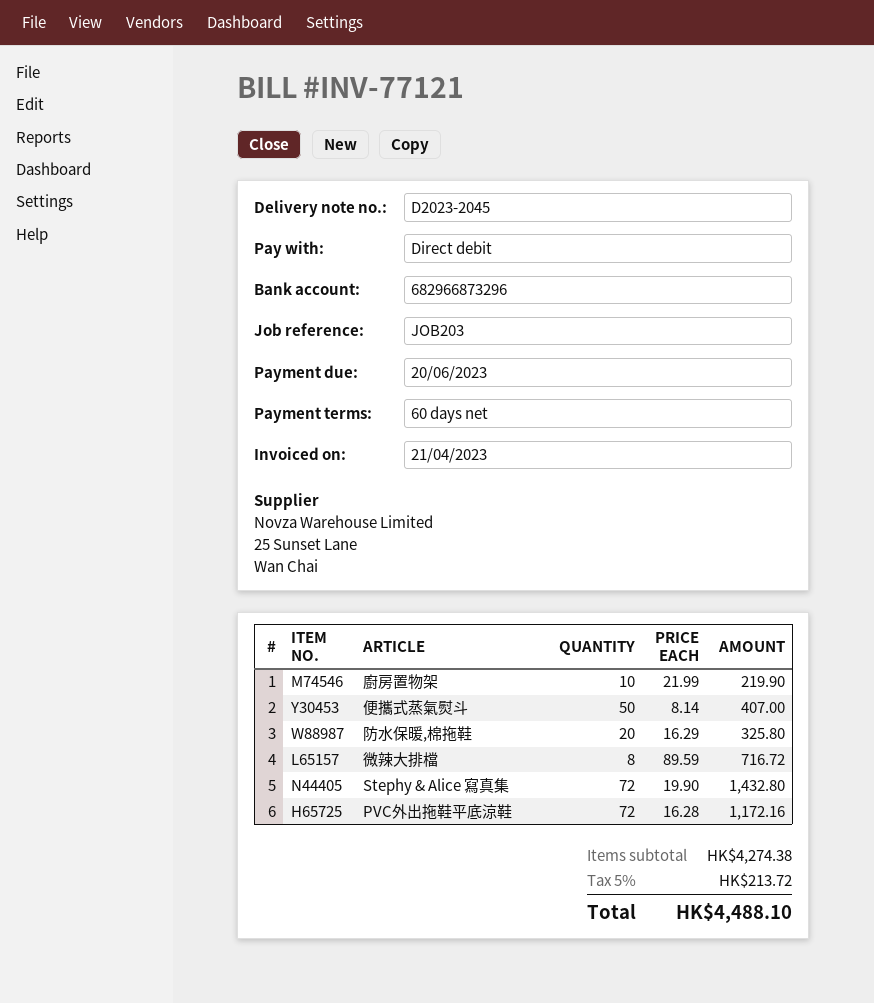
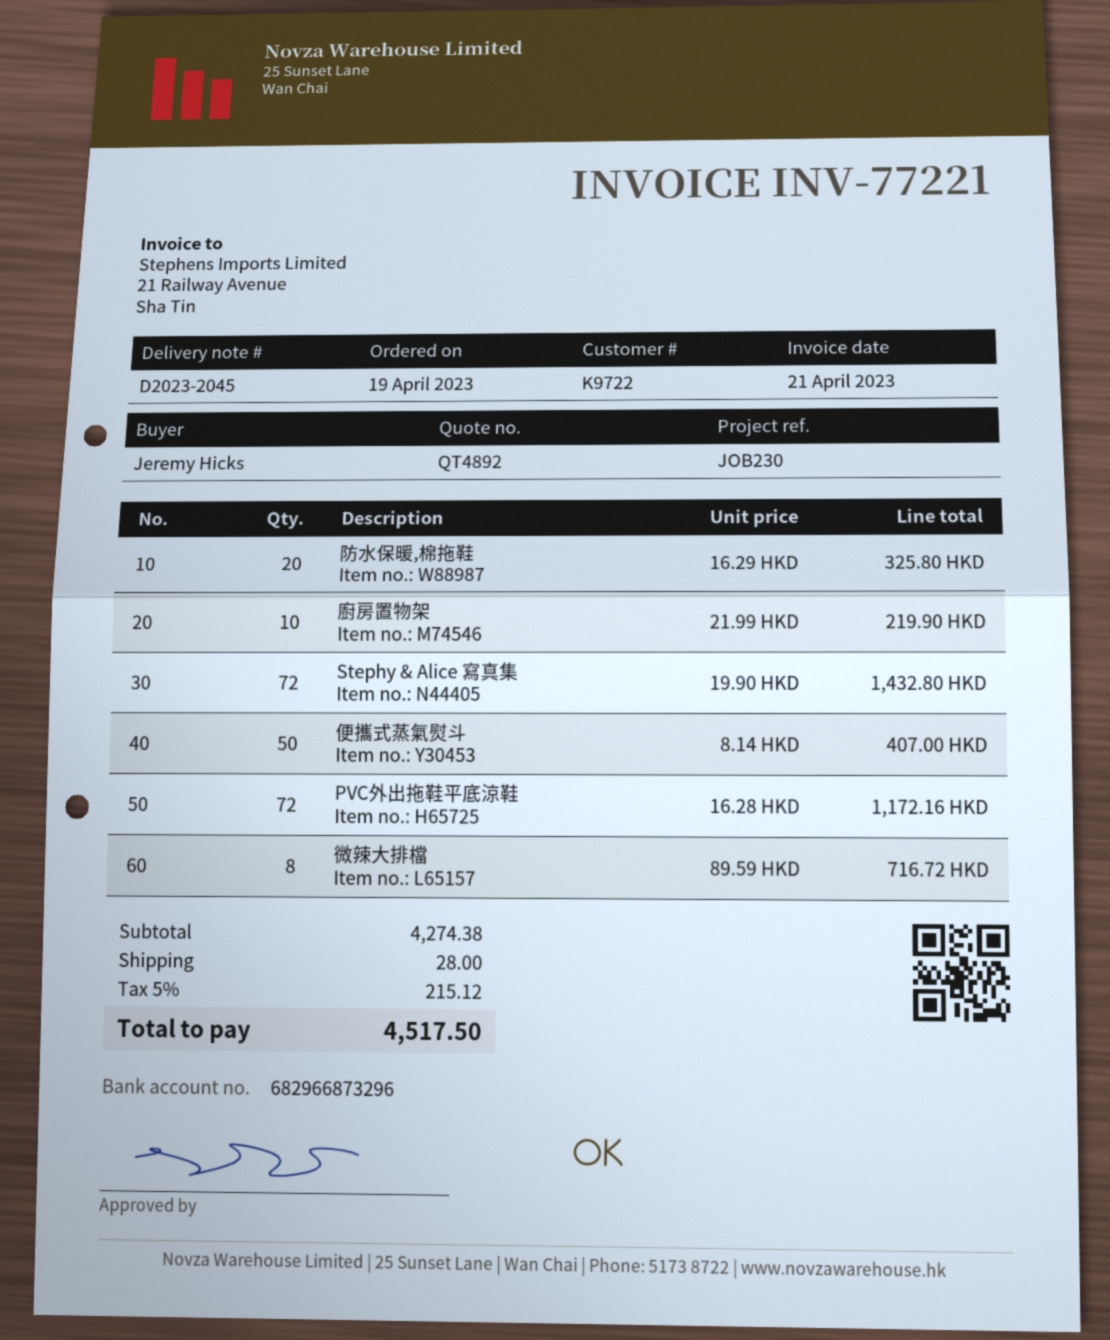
invoice number: INV-77121 -> INV-77221
reference: JOB203 -> JOB230
shipping: none -> 28.00
tax: 5% = 213.72 -> 5% = 215.12
total: 4488.10 -> 4517.50

